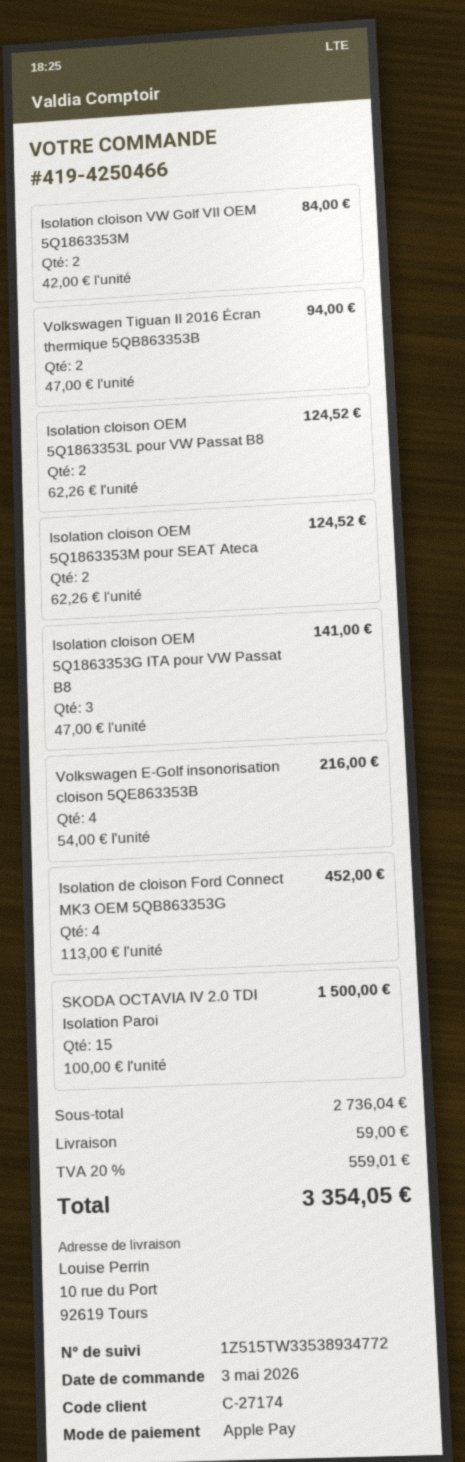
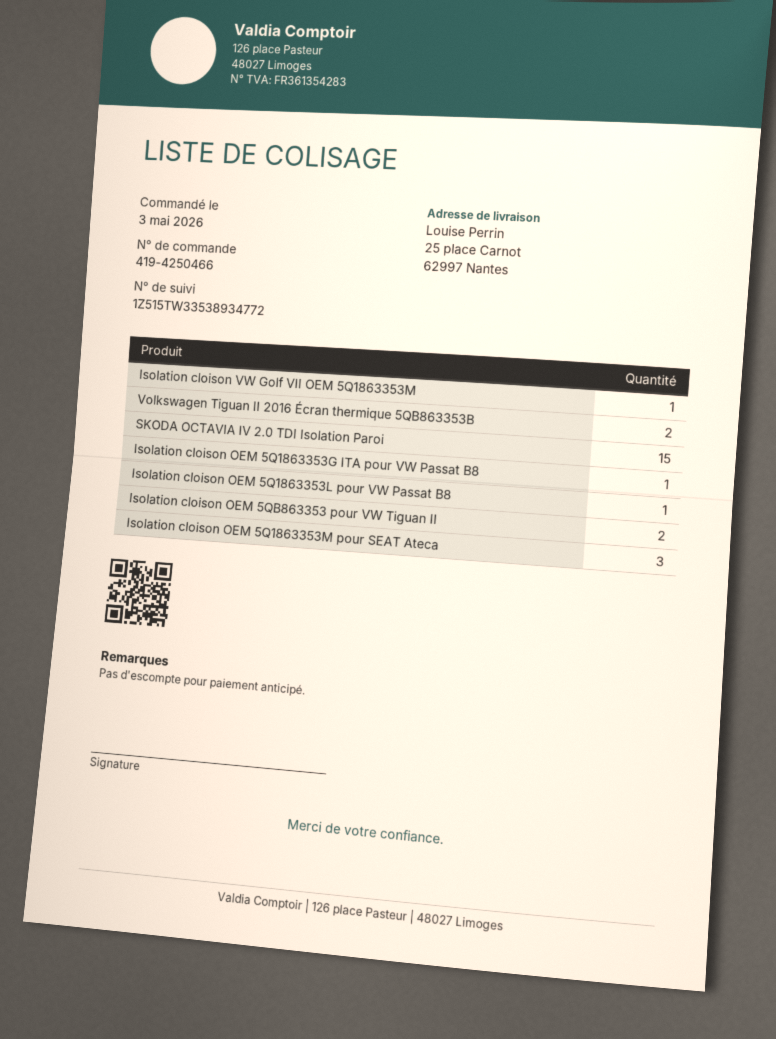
ship to: 10 rue du Port, 92619 Tours -> 25 place Carnot, 62997 Nantes
Isolation cloison VW Golf VII OEM 5Q1863353M: 2 -> 1
Isolation cloison OEM 5Q1863353L pour VW Passat B8: 2 -> 1
Isolation cloison OEM 5Q1863353M pour SEAT Ateca: 2 -> 3
Isolation cloison OEM 5Q1863353G ITA pour VW Passat B8: 3 -> 1
Volkswagen E-Golf insonorisation cloison 5QE863353B: 4 -> none
Isolation de cloison Ford Connect MK3 OEM 5QB863353G: 4 -> none
Isolation cloison OEM 5QB863353 pour VW Tiguan II: none -> 2

